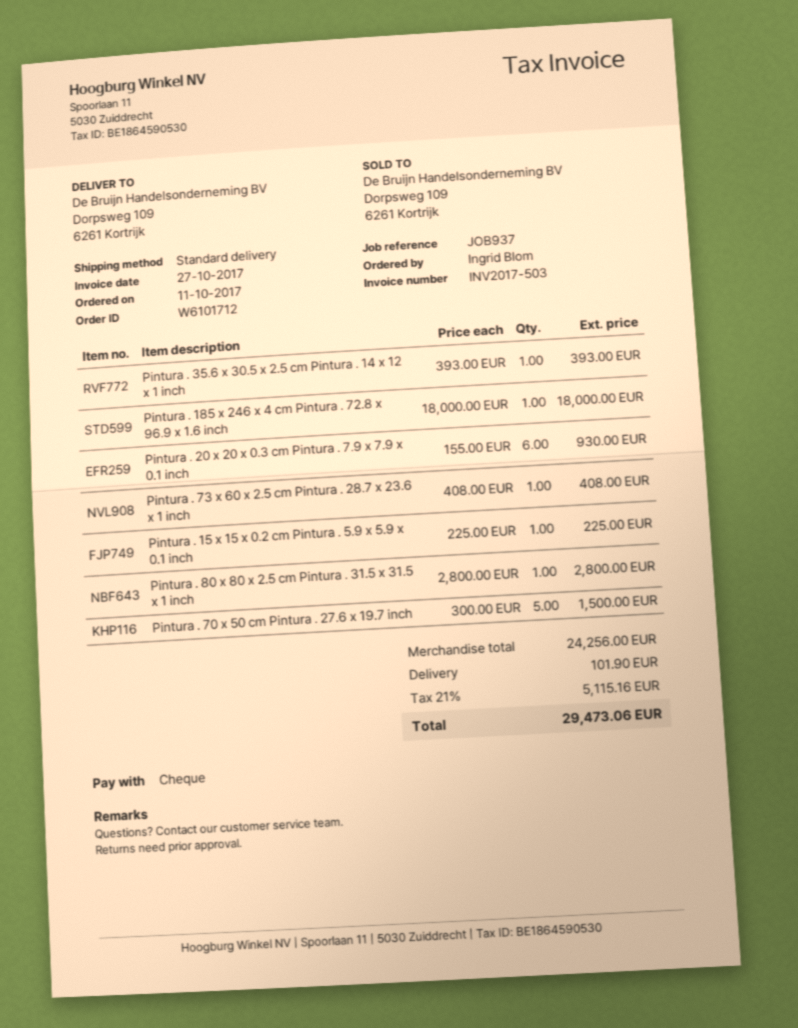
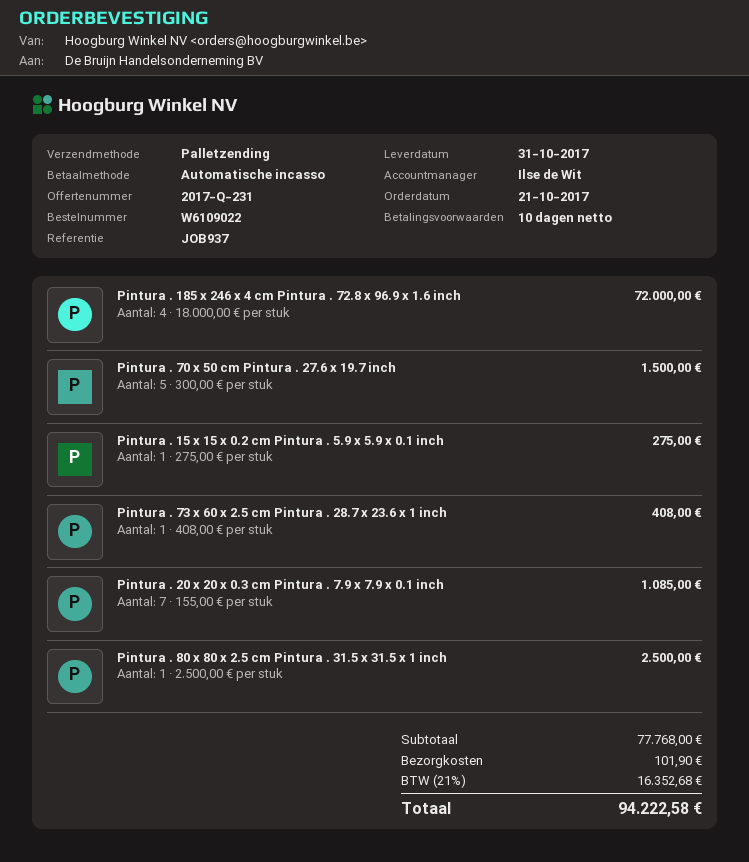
order number: W6101712 -> W6109022
order date: 2017-10-11 -> 2017-10-21
payment method: cheque -> direct debit
shipping method: standard -> pallet freight
Pintura . 35.6 x 30.5 x 2.5 cm Pintura . 14 x 12 x 1 inch: 1 x 393.00 = 393.00 -> none
Pintura . 185 x 246 x 4 cm Pintura . 72.8 x 96.9 x 1.6 inch: 1 x 18000.00 = 18000.00 -> 4 x 18000.00 = 72000.00
Pintura . 20 x 20 x 0.3 cm Pintura . 7.9 x 7.9 x 0.1 inch: 6 x 155.00 = 930.00 -> 7 x 155.00 = 1085.00
Pintura . 15 x 15 x 0.2 cm Pintura . 5.9 x 5.9 x 0.1 inch: 1 x 225.00 = 225.00 -> 1 x 275.00 = 275.00
Pintura . 80 x 80 x 2.5 cm Pintura . 31.5 x 31.5 x 1 inch: 1 x 2800.00 = 2800.00 -> 1 x 2500.00 = 2500.00
subtotal: 24256.00 -> 77768.00
tax: 21% = 5115.16 -> 21% = 16352.68
total: 29473.06 -> 94222.58

